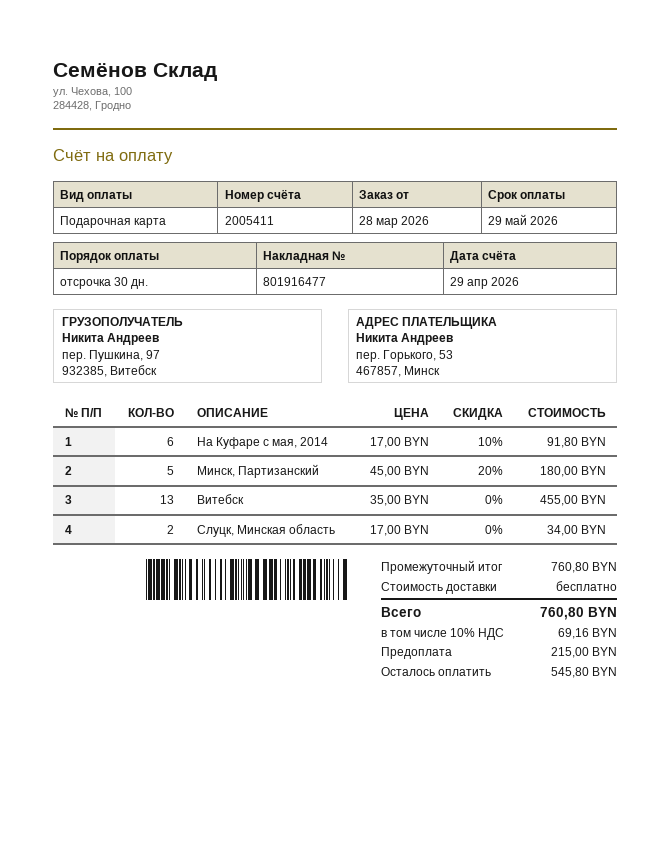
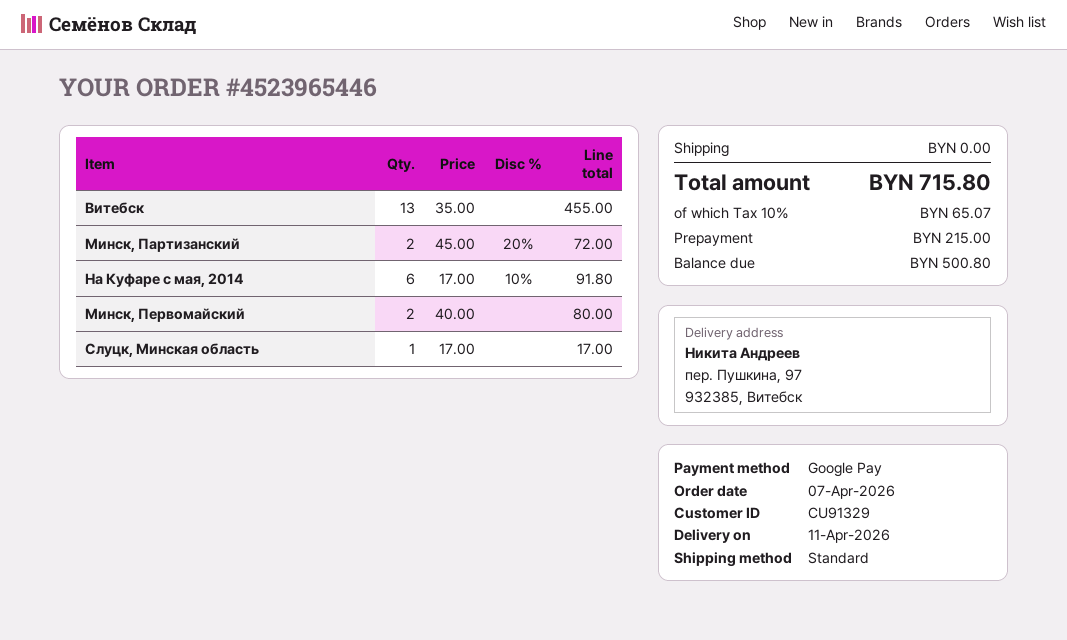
order date: 2026-03-28 -> 2026-04-07
payment method: gift card -> Google Pay
Минск, Партизанский: 5 x 45.00 - 20% = 180.00 -> 2 x 45.00 - 20% = 72.00
Слуцк, Минская область: 2 x 17.00 = 34.00 -> 1 x 17.00 = 17.00
Минск, Первомайский: none -> 2 x 40.00 = 80.00
tax: 10% = 69.16 -> 10% = 65.07
total: 760.80 -> 715.80
balance: 545.80 -> 500.80

